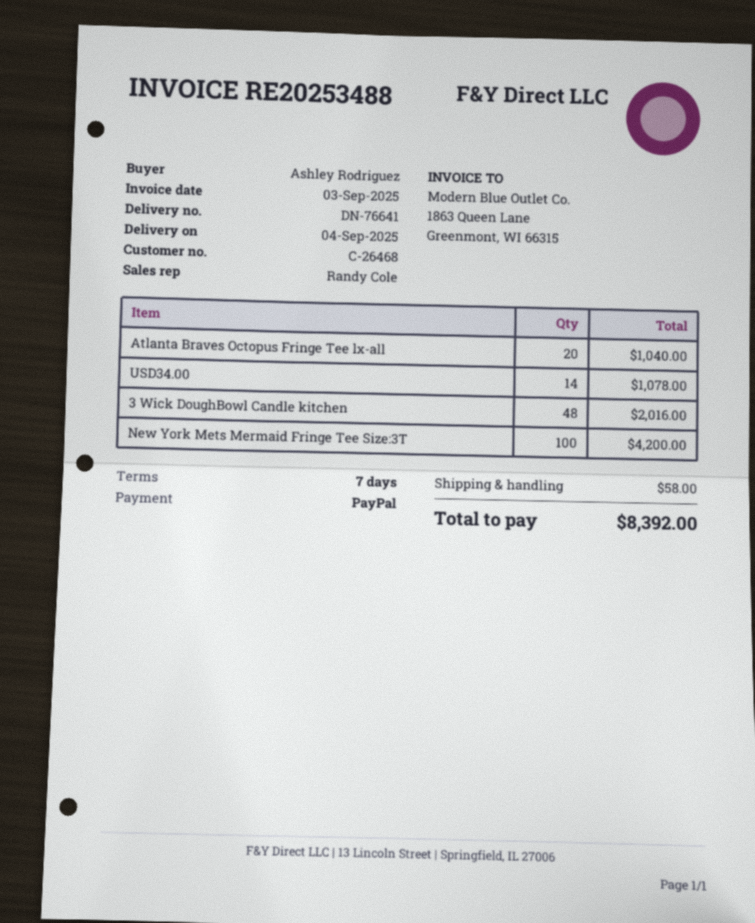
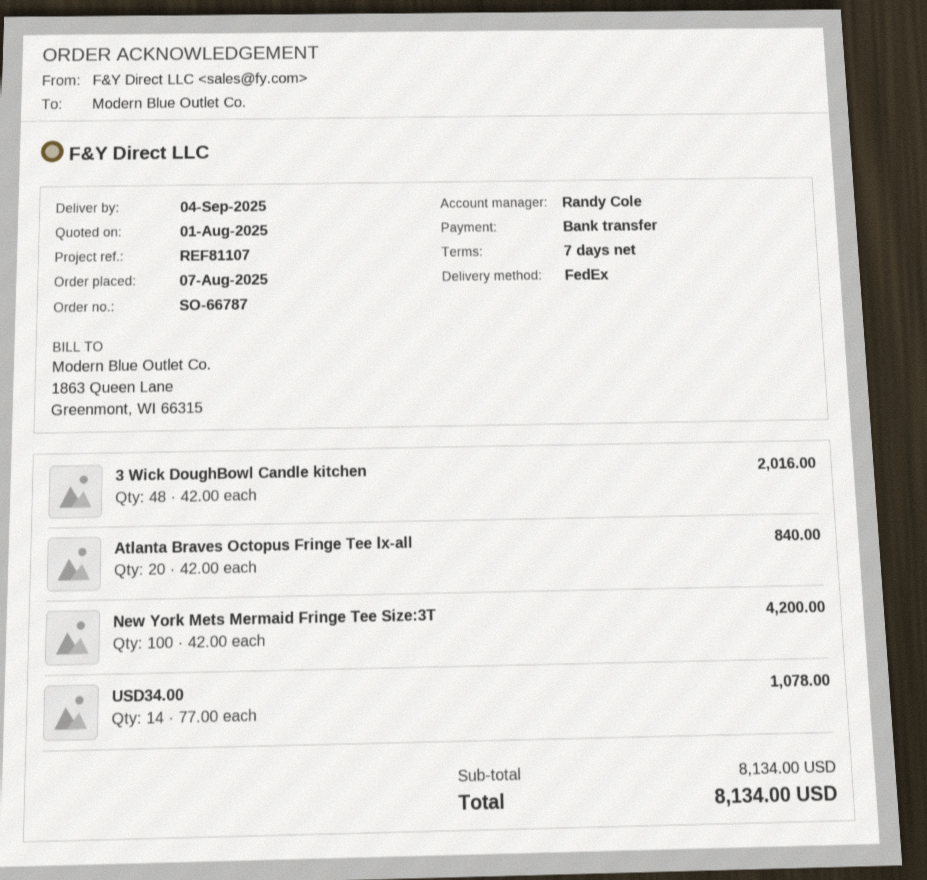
payment method: PayPal -> bank transfer
Atlanta Braves Octopus Fringe Tee lx-all: 20 for 1040.00 -> 20 for 840.00
shipping: 58.00 -> none
total: 8392.00 -> 8134.00

